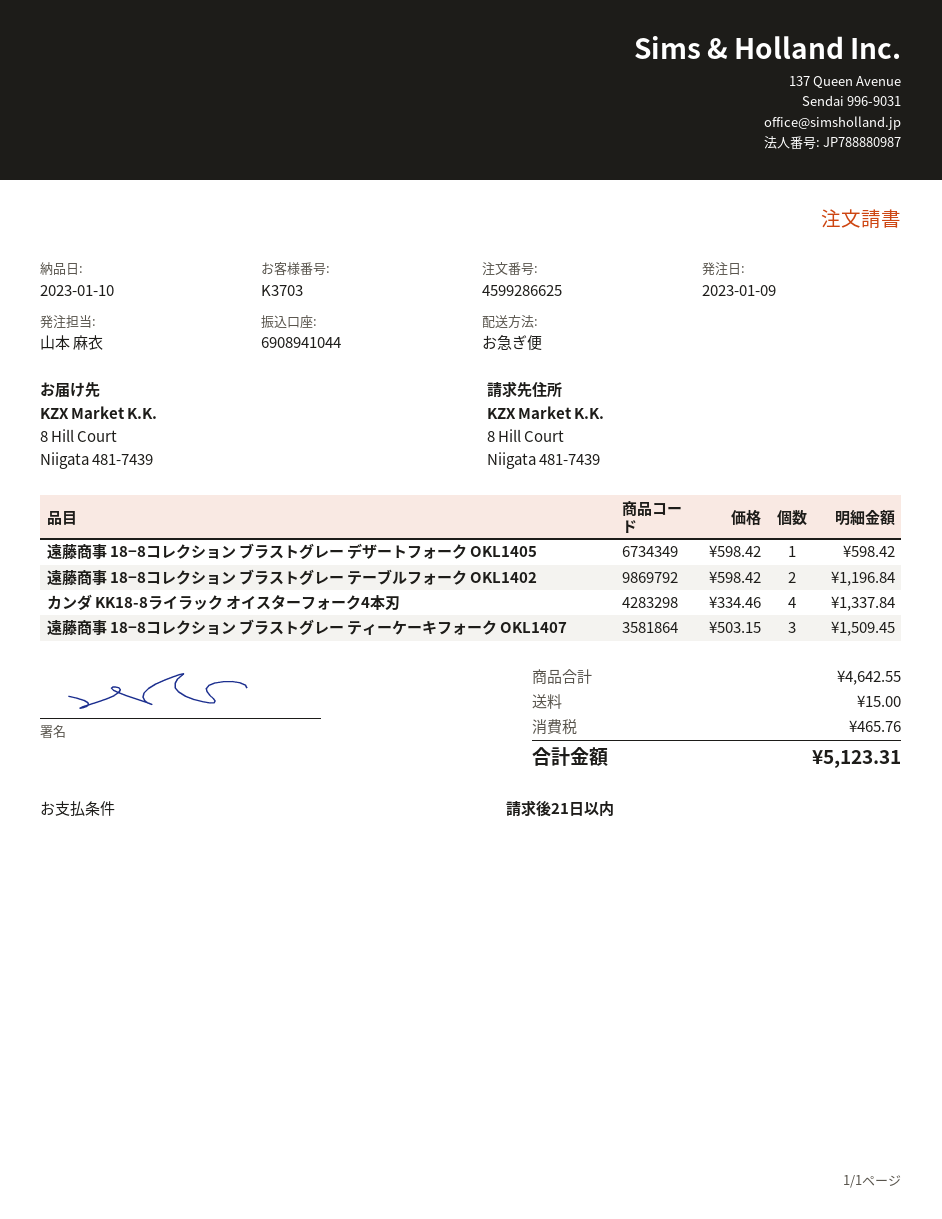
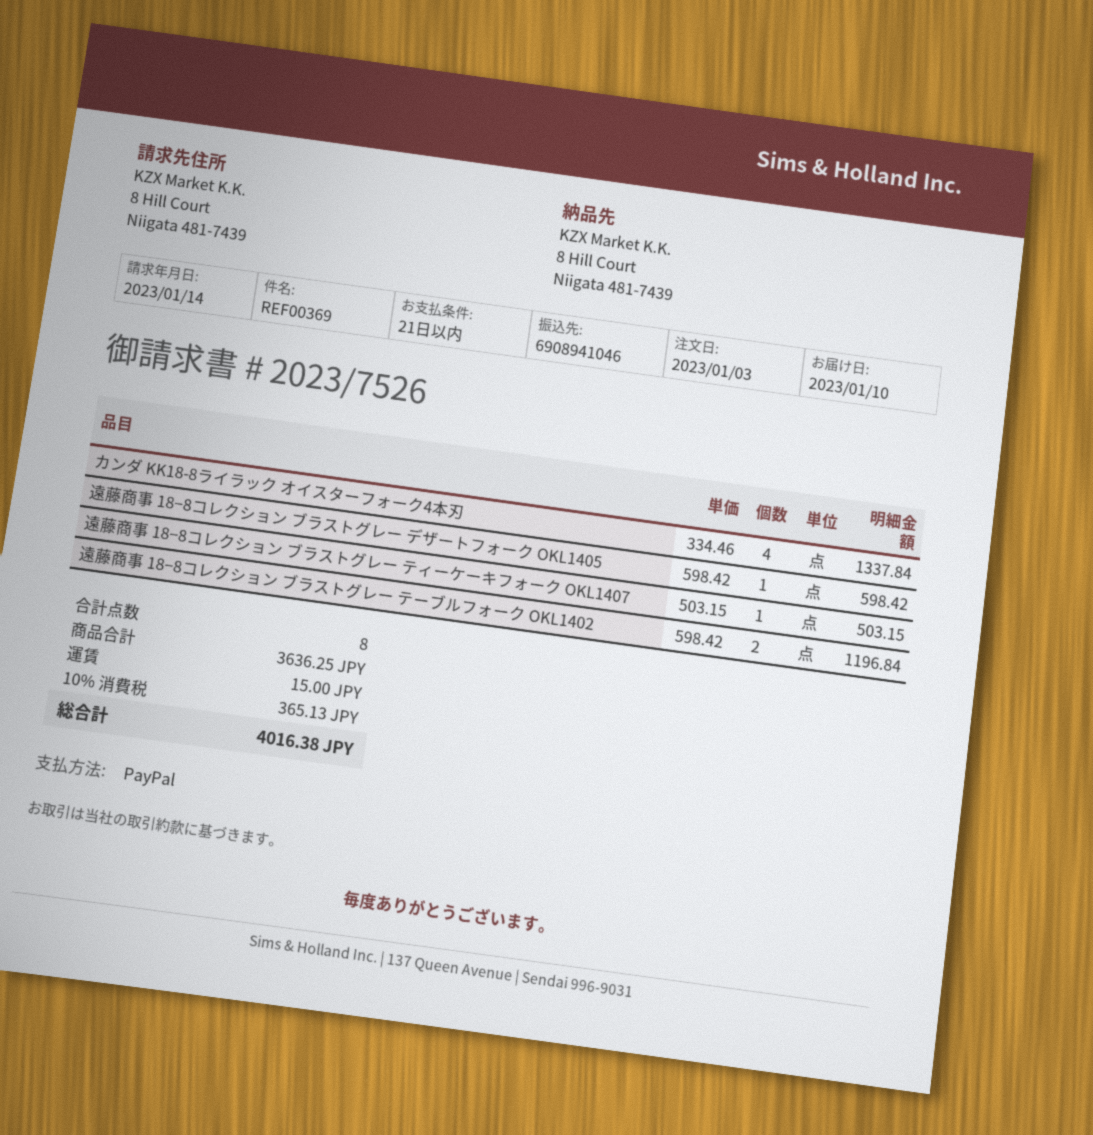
order date: 2023-01-09 -> 2023-01-03
bank account: 6908941044 -> 6908941046
遠藤商事 18−8コレクション ブラストグレー ティーケーキフォーク OKL1407: 3 x 503.15 = 1509.45 -> 1 x 503.15 = 503.15
subtotal: 4642.55 -> 3636.25
tax: 465.76 -> 365.13
total: 5123.31 -> 4016.38

